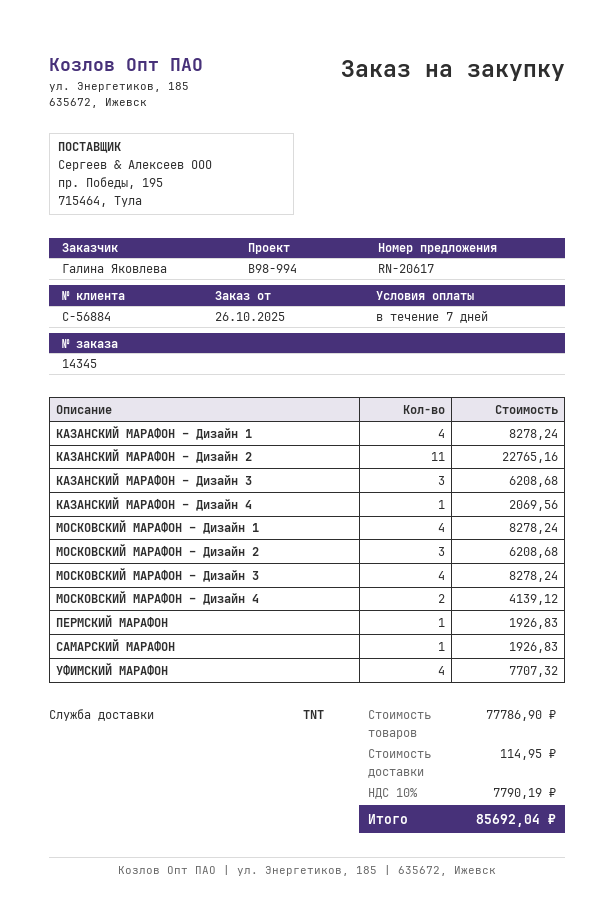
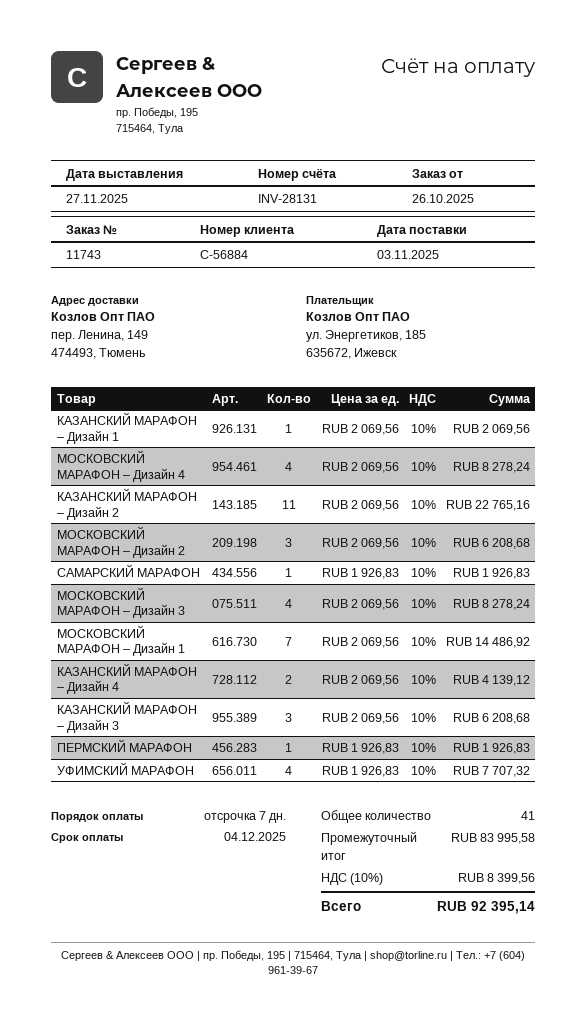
order number: 14345 -> 11743
КАЗАНСКИЙ МАРАФОН – Дизайн 1: 4 for 8278.24 -> 1 for 2069.56
КАЗАНСКИЙ МАРАФОН – Дизайн 4: 1 for 2069.56 -> 2 for 4139.12
МОСКОВСКИЙ МАРАФОН – Дизайн 1: 4 for 8278.24 -> 7 for 14486.92
МОСКОВСКИЙ МАРАФОН – Дизайн 4: 2 for 4139.12 -> 4 for 8278.24
subtotal: 77786.90 -> 83995.58
shipping: 114.95 -> none
tax: 10% = 7790.19 -> 10% = 8399.56
total: 85692.04 -> 92395.14

